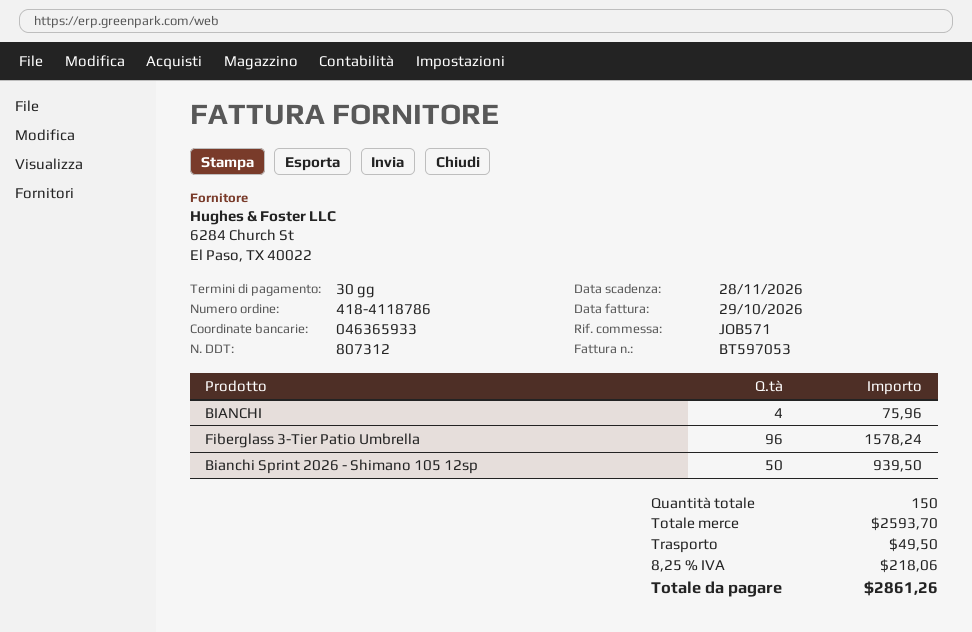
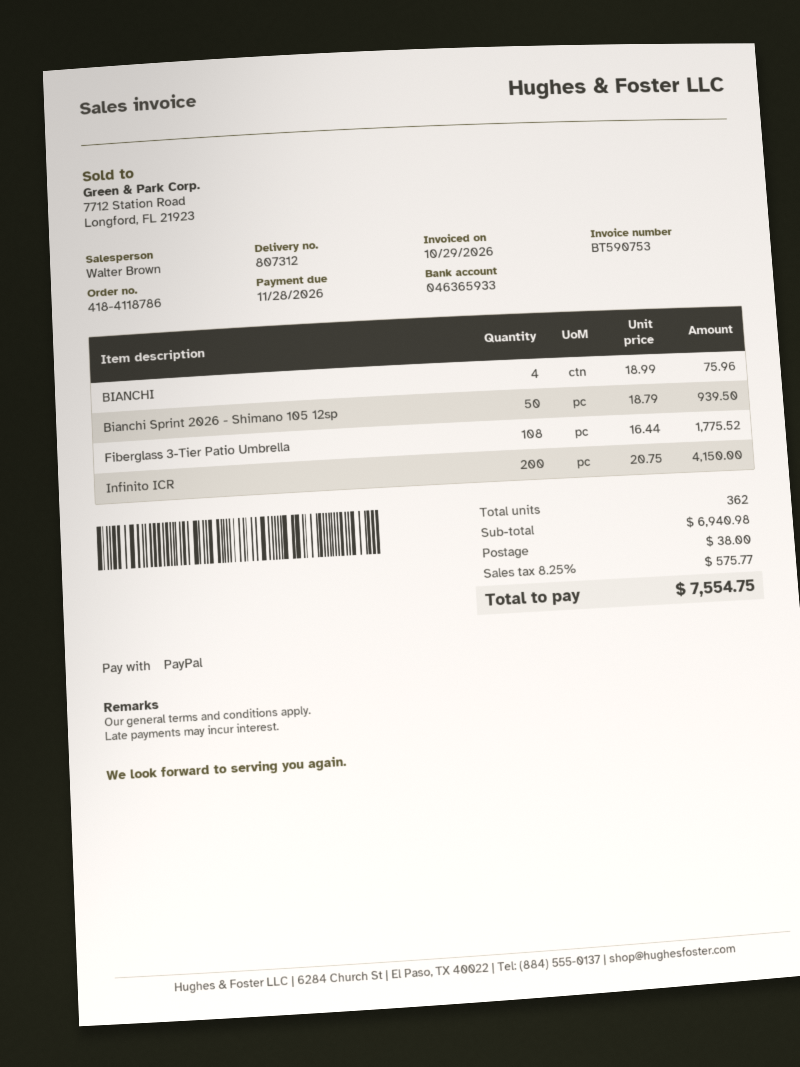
invoice number: BT597053 -> BT590753
Fiberglass 3-Tier Patio Umbrella: 96 for 1578.24 -> 108 for 1775.52
Infinito ICR: none -> 200 for 4150.00
total quantity: 150 -> 362
subtotal: 2593.70 -> 6940.98
shipping: 49.50 -> 38.00
tax: 8.25% = 218.06 -> 8.25% = 575.77
total: 2861.26 -> 7554.75

